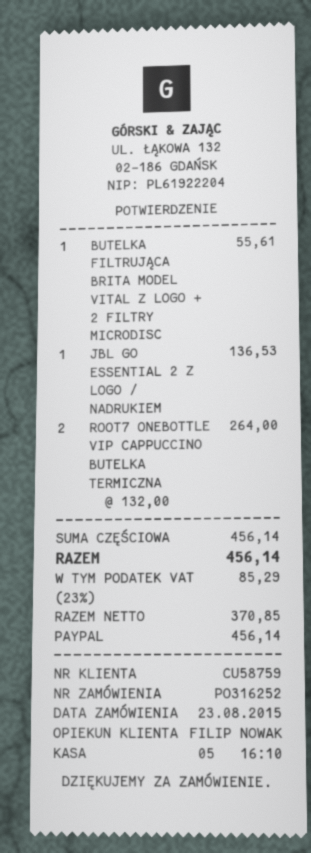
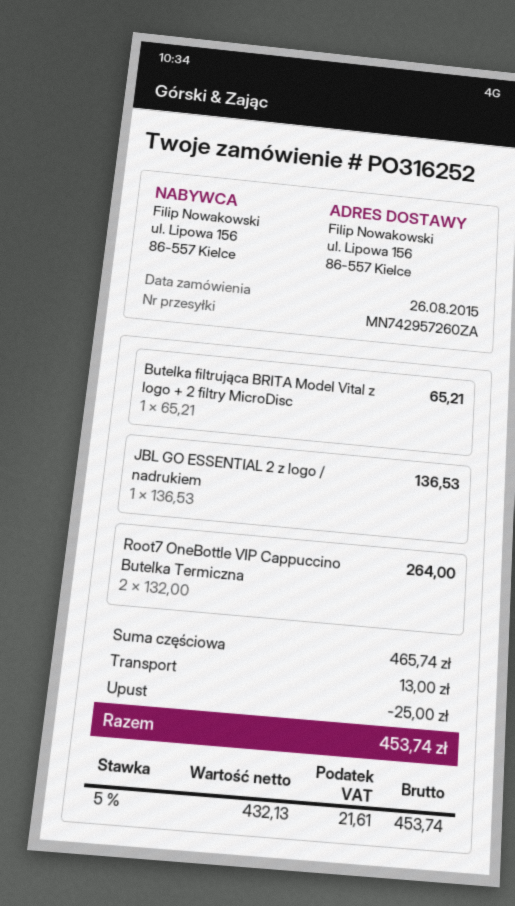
order date: 2015-08-23 -> 2015-08-26
BUTELKA FILTRUJĄCA BRITA MODEL VITAL Z LOGO + 2 FILTRY MICRODISC: 1 x 55.61 = 55.61 -> 1 x 65.21 = 65.21
subtotal: 456.14 -> 465.74
discount: none -> 25.00
shipping: none -> 13.00
net: 370.85 -> 432.13
tax: 23% = 85.29 -> 5% = 21.61
total: 456.14 -> 453.74

